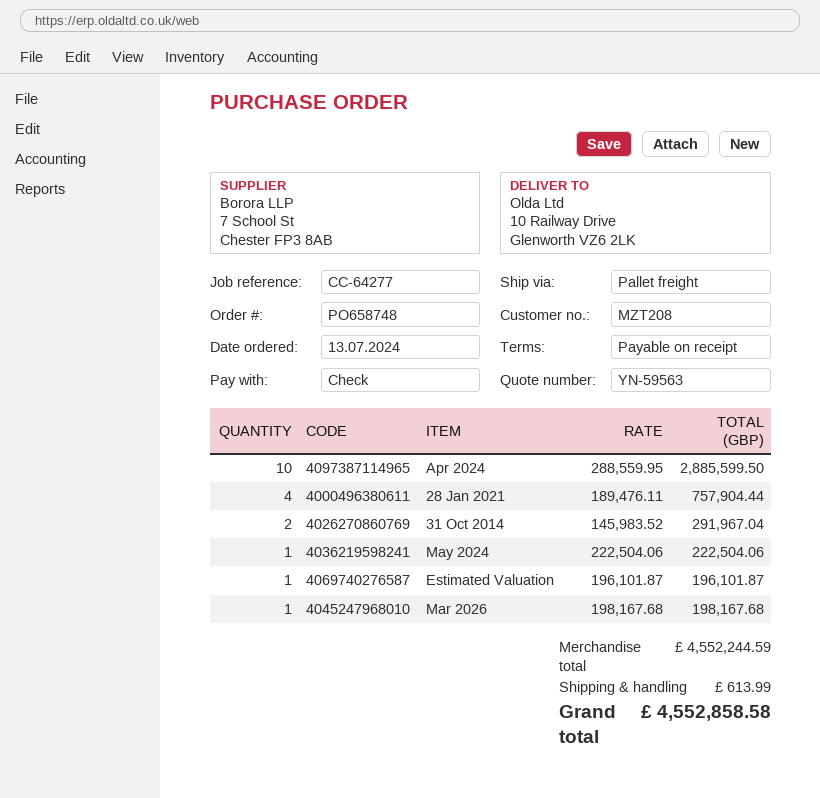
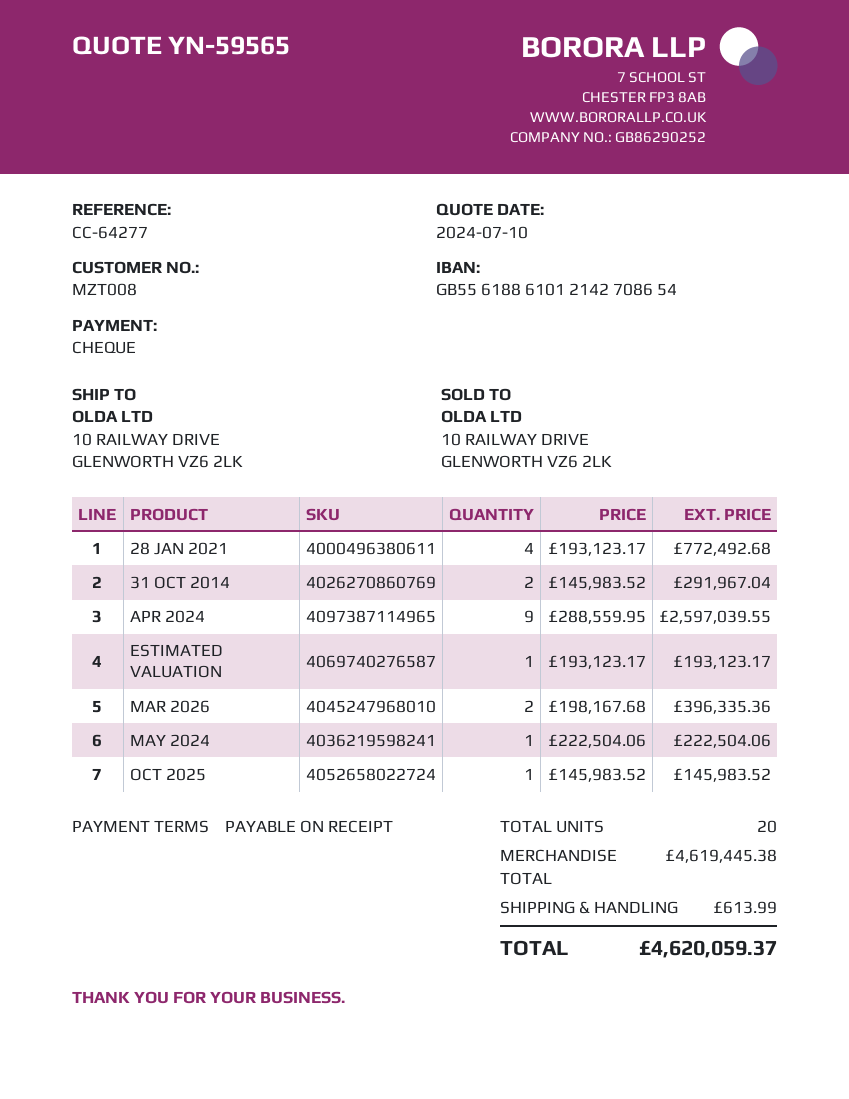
quote number: YN-59563 -> YN-59565
customer number: MZT208 -> MZT008
Apr 2024: 10 x 288559.95 = 2885599.50 -> 9 x 288559.95 = 2597039.55
28 Jan 2021: 4 x 189476.11 = 757904.44 -> 4 x 193123.17 = 772492.68
Estimated Valuation: 1 x 196101.87 = 196101.87 -> 1 x 193123.17 = 193123.17
Mar 2026: 1 x 198167.68 = 198167.68 -> 2 x 198167.68 = 396335.36
OCT 2025: none -> 1 x 145983.52 = 145983.52
subtotal: 4552244.59 -> 4619445.38
total: 4552858.58 -> 4620059.37

